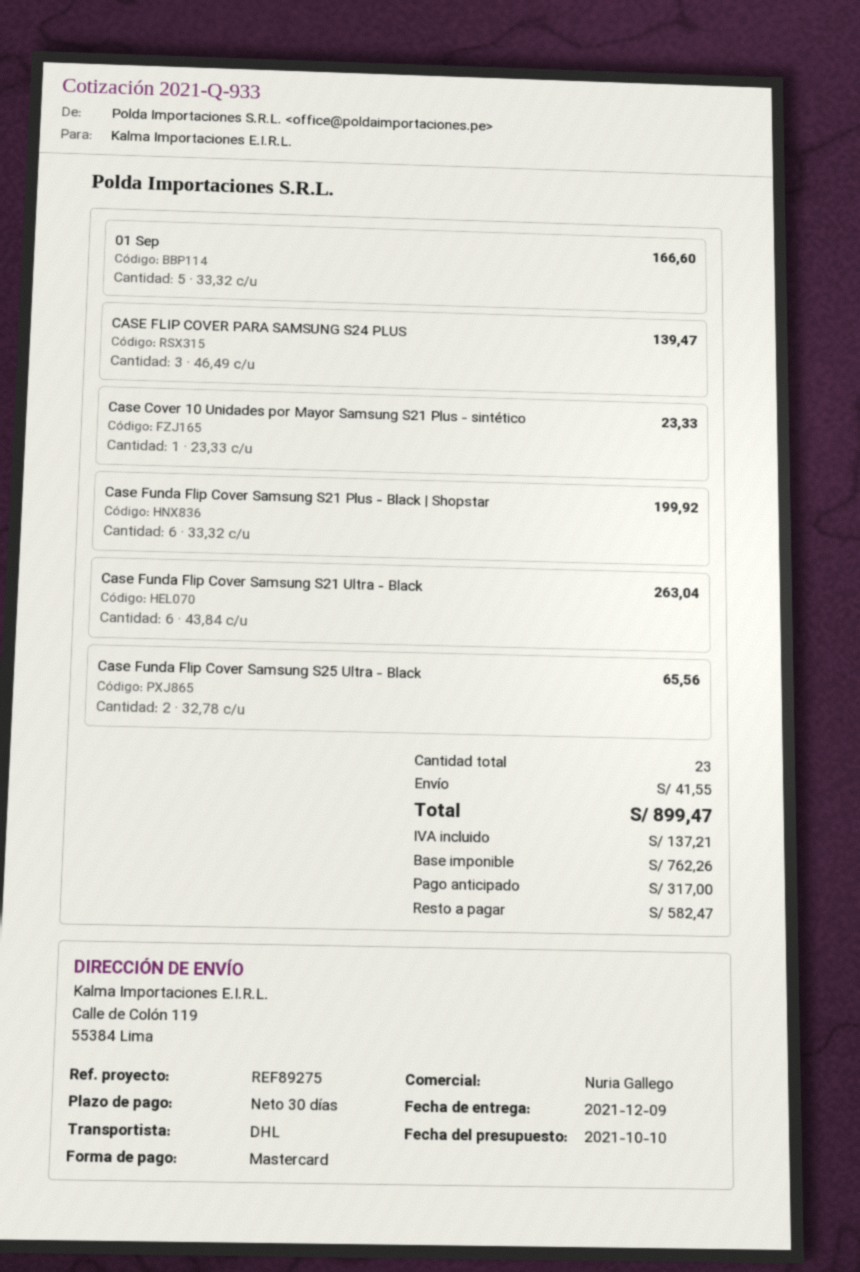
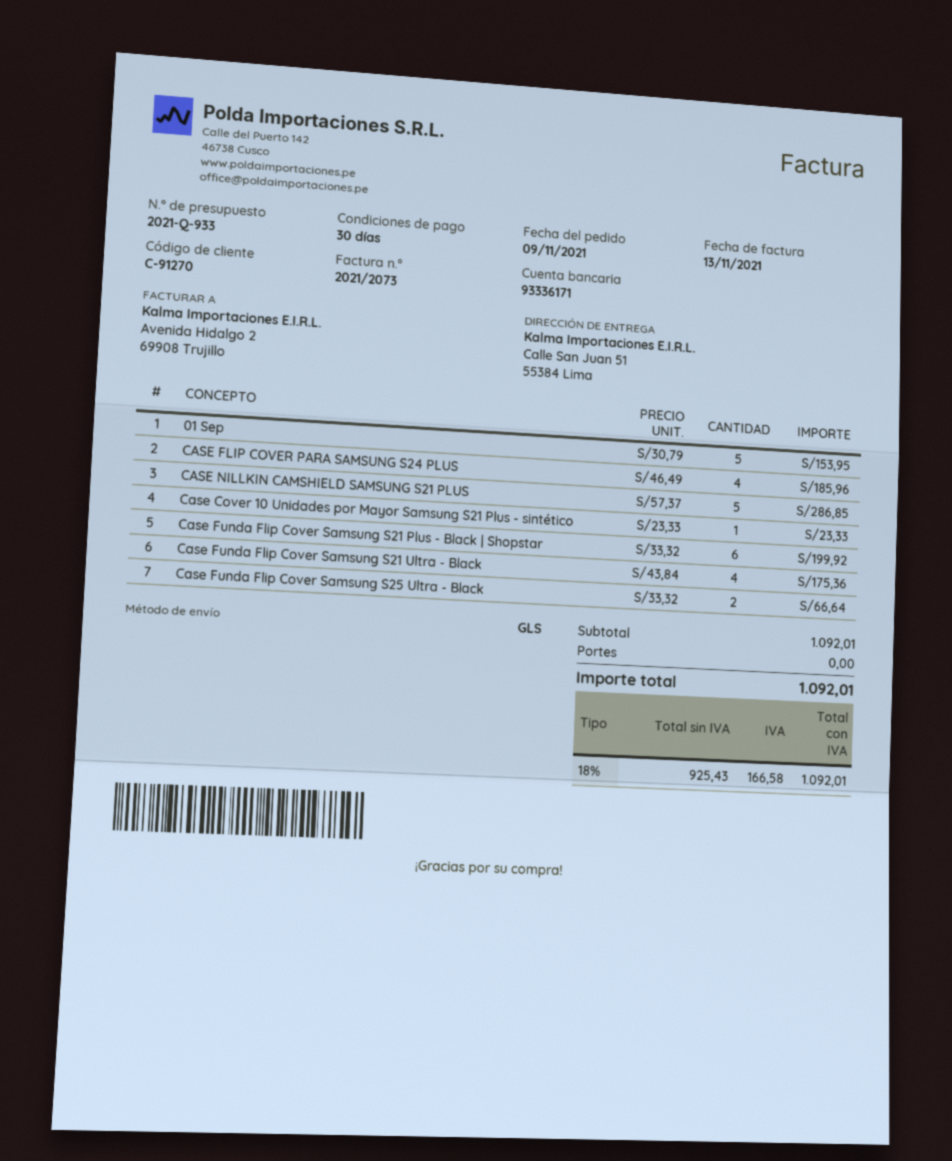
shipping method: DHL -> GLS
ship to: Calle de Colón 119, 55384 Lima -> Calle San Juan 51, 55384 Lima
01 Sep: 5 x 33.32 = 166.60 -> 5 x 30.79 = 153.95
CASE FLIP COVER PARA SAMSUNG S24 PLUS: 3 x 46.49 = 139.47 -> 4 x 46.49 = 185.96
Case Funda Flip Cover Samsung S21 Ultra - Black: 6 x 43.84 = 263.04 -> 4 x 43.84 = 175.36
Case Funda Flip Cover Samsung S25 Ultra - Black: 2 x 32.78 = 65.56 -> 2 x 33.32 = 66.64
CASE NILLKIN CAMSHIELD SAMSUNG S21 PLUS: none -> 5 x 57.37 = 286.85
shipping: 41.55 -> 0.00
net: 762.26 -> 925.43
tax: 137.21 -> 166.58
total: 899.47 -> 1092.01

